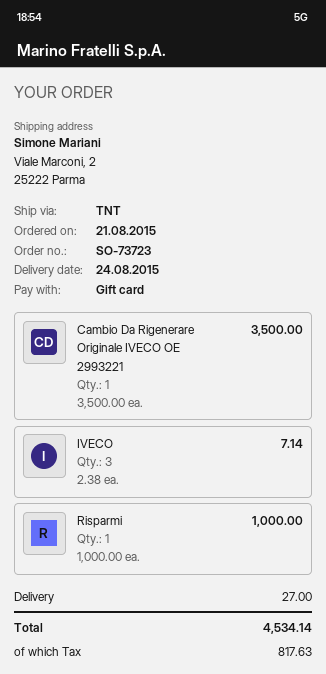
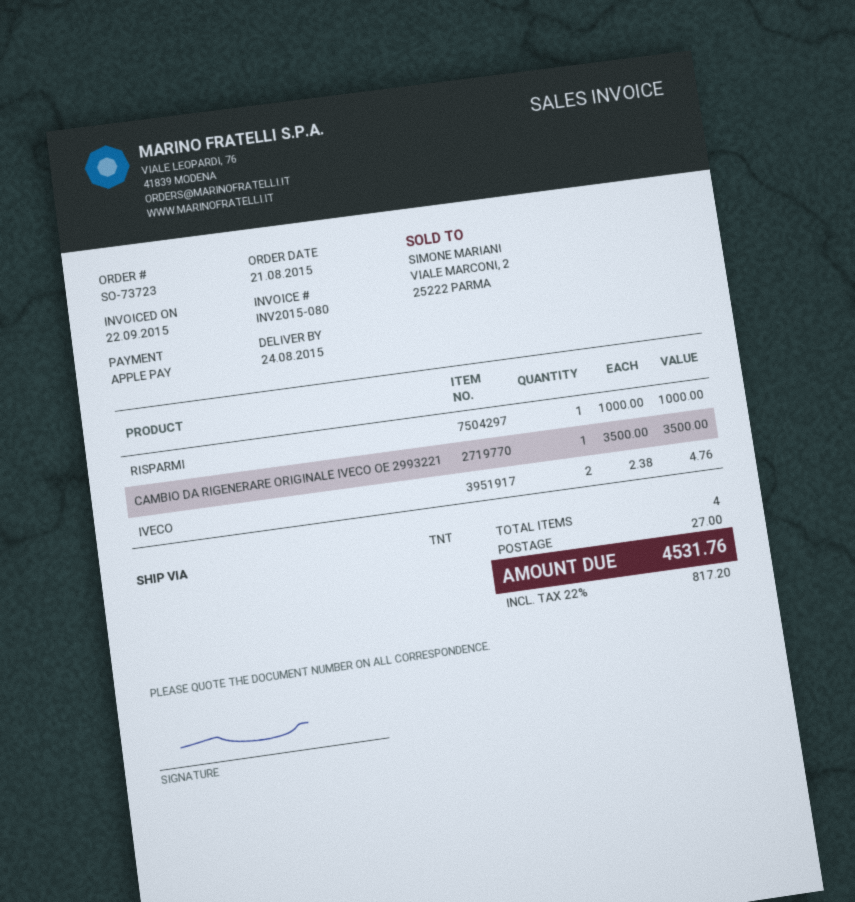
payment method: gift card -> Apple Pay
IVECO: 3 x 2.38 = 7.14 -> 2 x 2.38 = 4.76
tax: 817.63 -> 817.20
total: 4534.14 -> 4531.76

